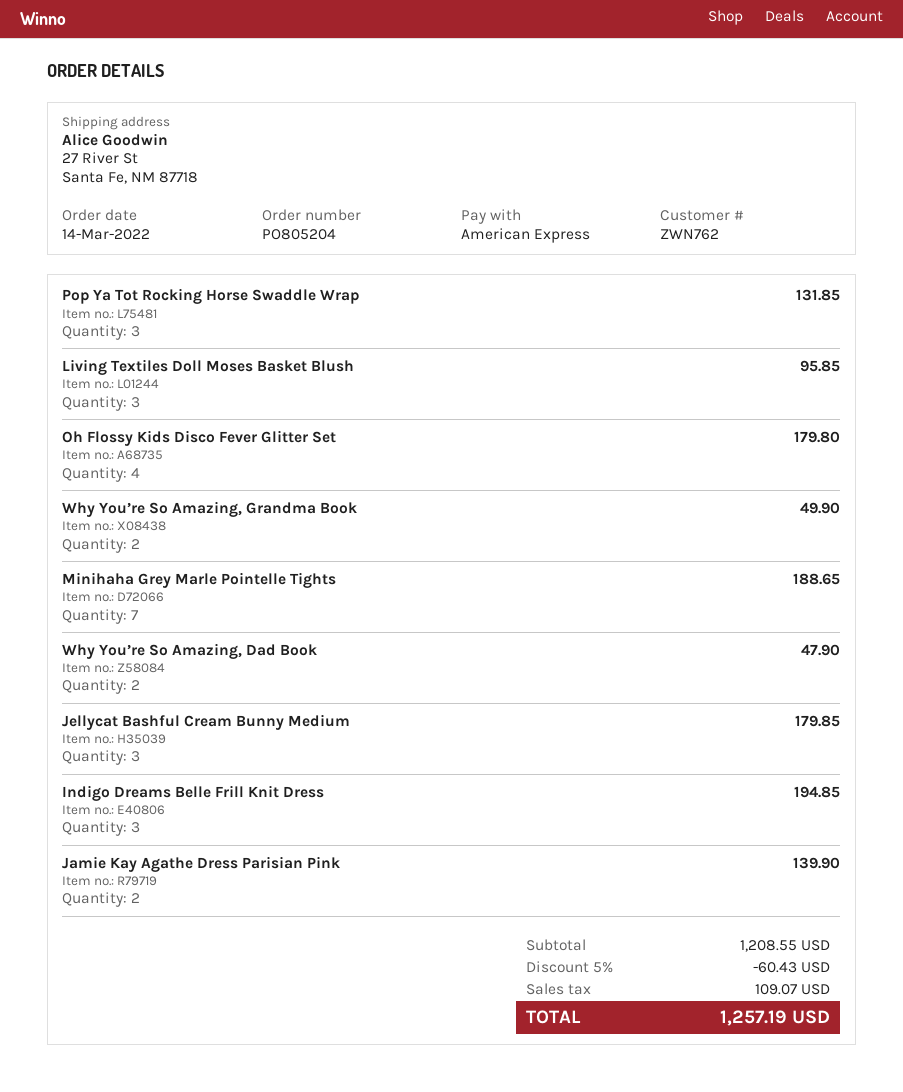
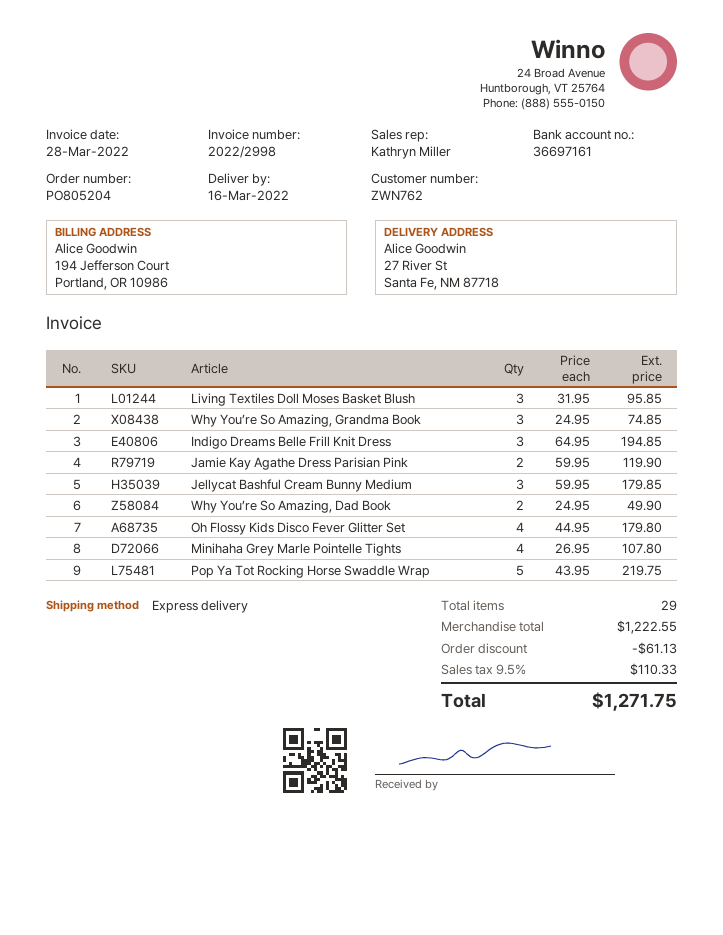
Pop Ya Tot Rocking Horse Swaddle Wrap: 3 for 131.85 -> 5 for 219.75
Why You’re So Amazing, Grandma Book: 2 for 49.90 -> 3 for 74.85
Minihaha Grey Marle Pointelle Tights: 7 for 188.65 -> 4 for 107.80
Why You’re So Amazing, Dad Book: 2 for 47.90 -> 2 for 49.90
Jamie Kay Agathe Dress Parisian Pink: 2 for 139.90 -> 2 for 119.90
subtotal: 1208.55 -> 1222.55
discount: 60.43 -> 61.13
tax: 109.07 -> 110.33
total: 1257.19 -> 1271.75

